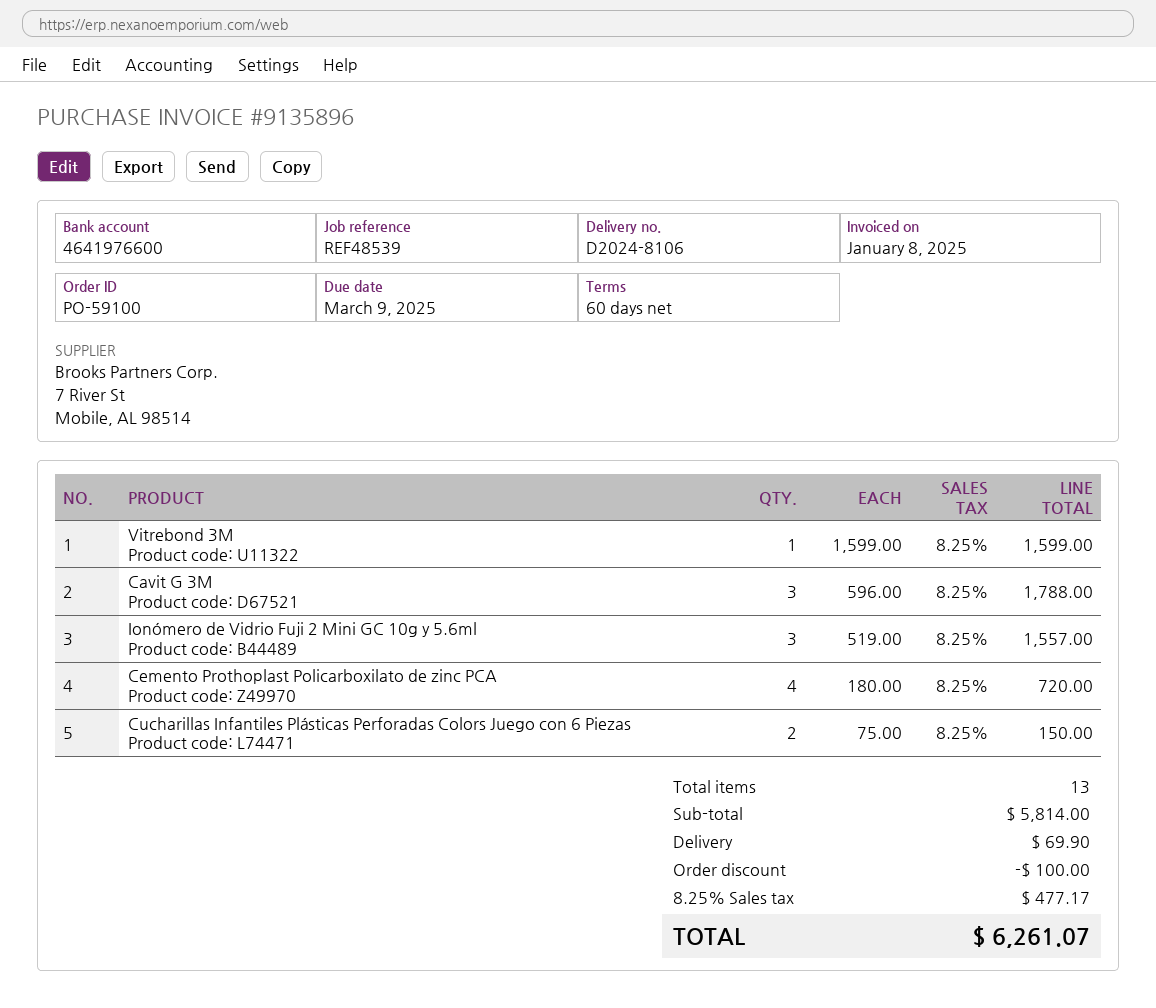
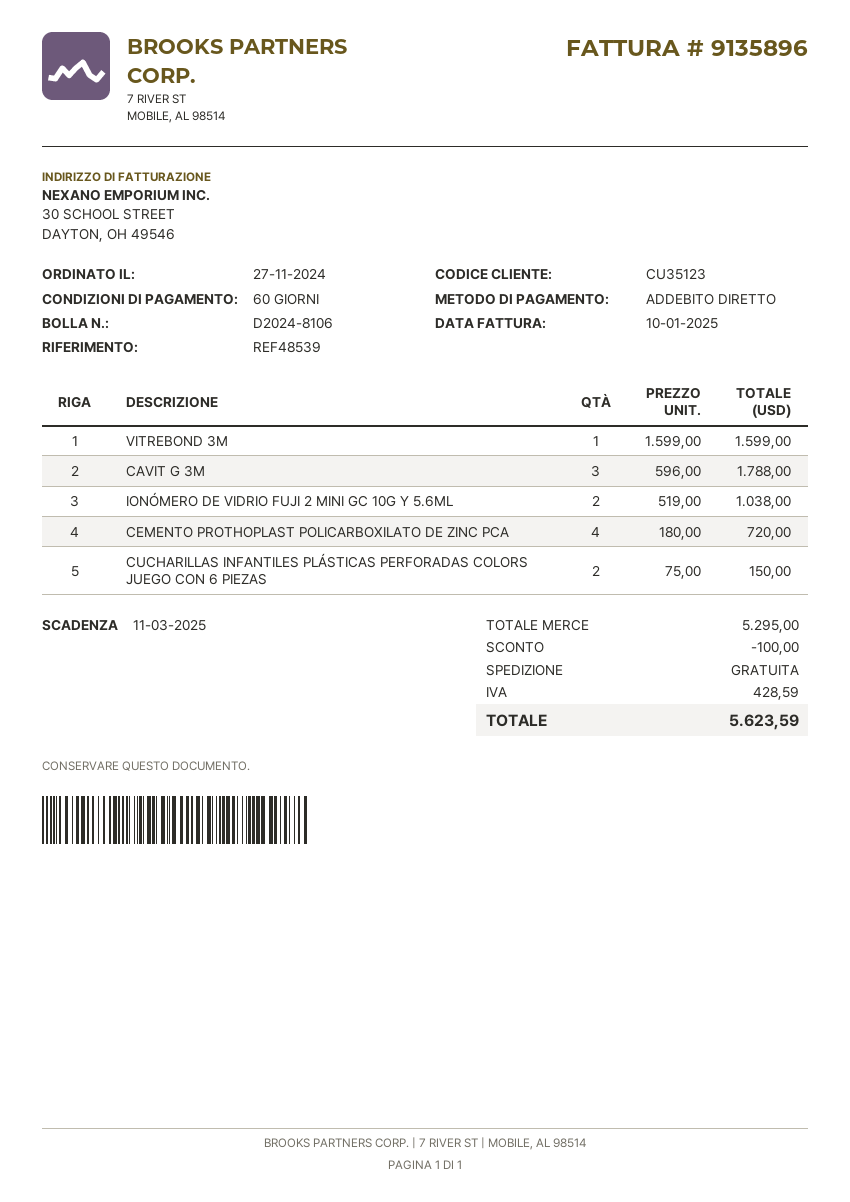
invoice date: 2025-01-08 -> 2025-01-10
due date: 2025-03-09 -> 2025-03-11
Ionómero de Vidrio Fuji 2 Mini GC 10g y 5.6ml: 3 x 519.00 = 1557.00 -> 2 x 519.00 = 1038.00
subtotal: 5814.00 -> 5295.00
shipping: 69.90 -> 0.00
tax: 477.17 -> 428.59
total: 6261.07 -> 5623.59

